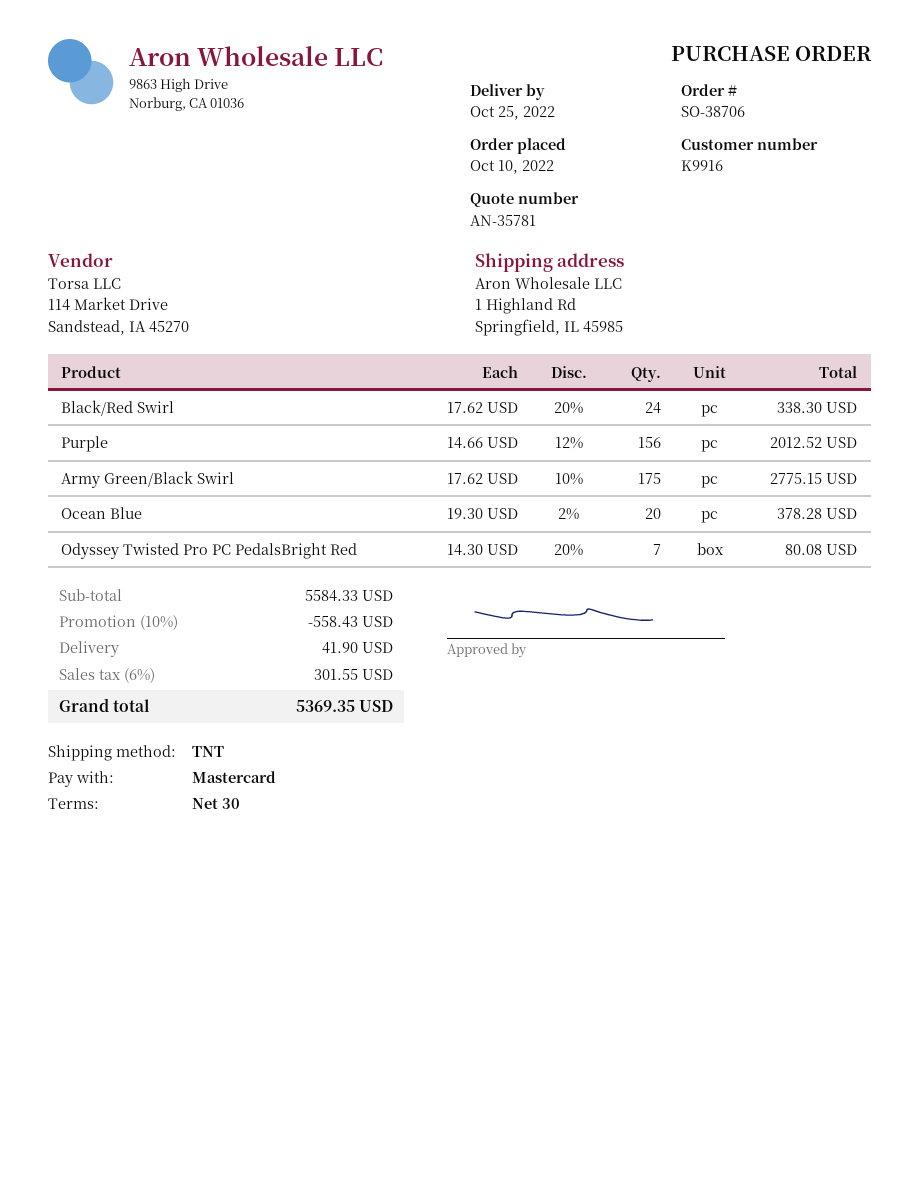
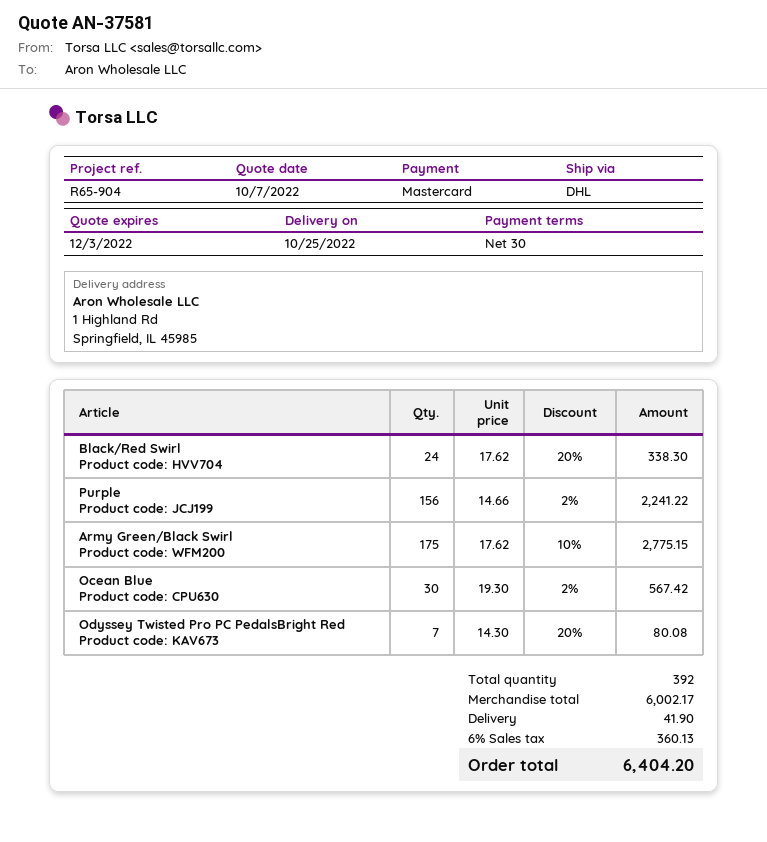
quote number: AN-35781 -> AN-37581
shipping method: TNT -> DHL
Purple: 156 x 14.66 - 12% = 2012.52 -> 156 x 14.66 - 2% = 2241.22
Ocean Blue: 20 x 19.30 - 2% = 378.28 -> 30 x 19.30 - 2% = 567.42
subtotal: 5584.33 -> 6002.17
discount: 10% = 558.43 -> none
tax: 6% = 301.55 -> 6% = 360.13
total: 5369.35 -> 6404.20

